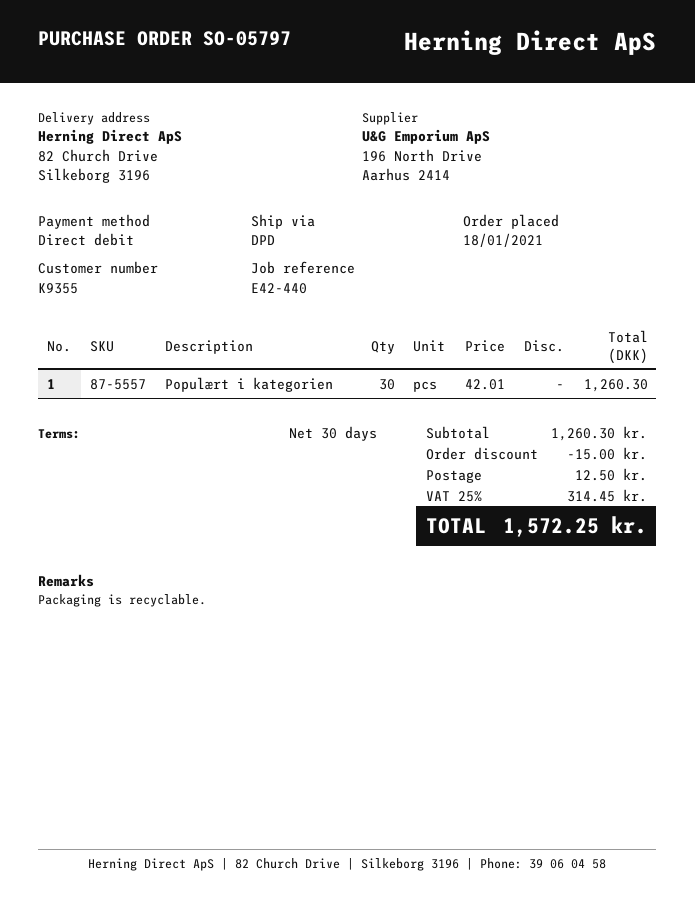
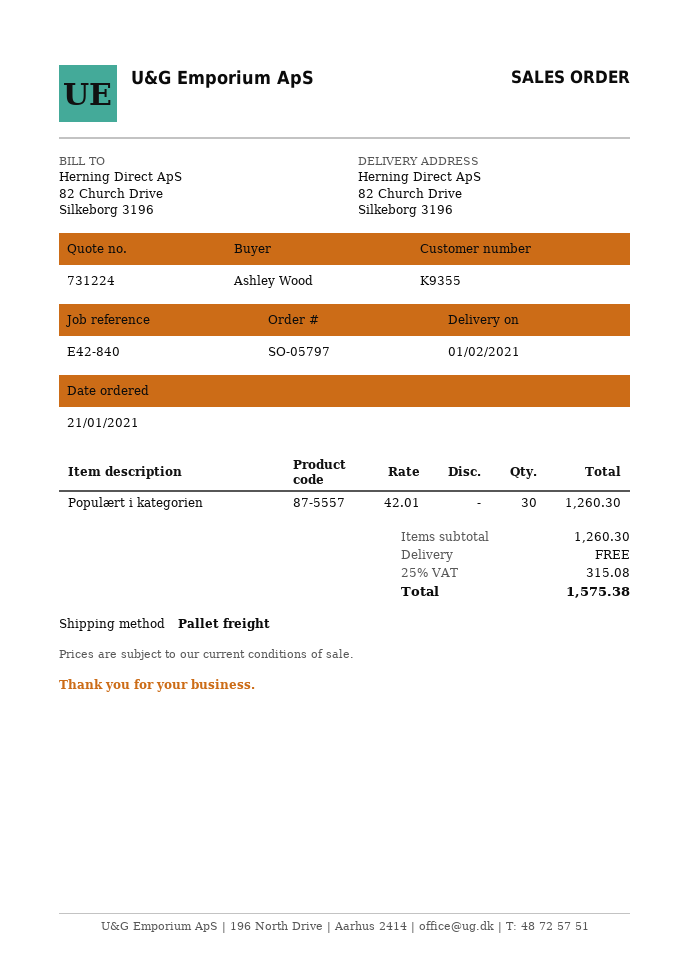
order date: 2021-01-18 -> 2021-01-21
reference: E42-440 -> E42-840
shipping method: DPD -> pallet freight
discount: 15.00 -> none
shipping: 12.50 -> 0.00
tax: 25% = 314.45 -> 25% = 315.08
total: 1572.25 -> 1575.38

